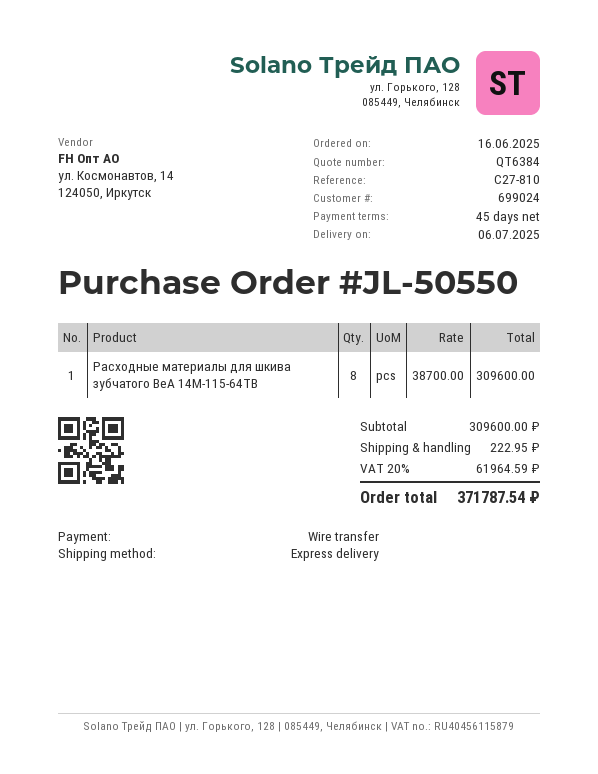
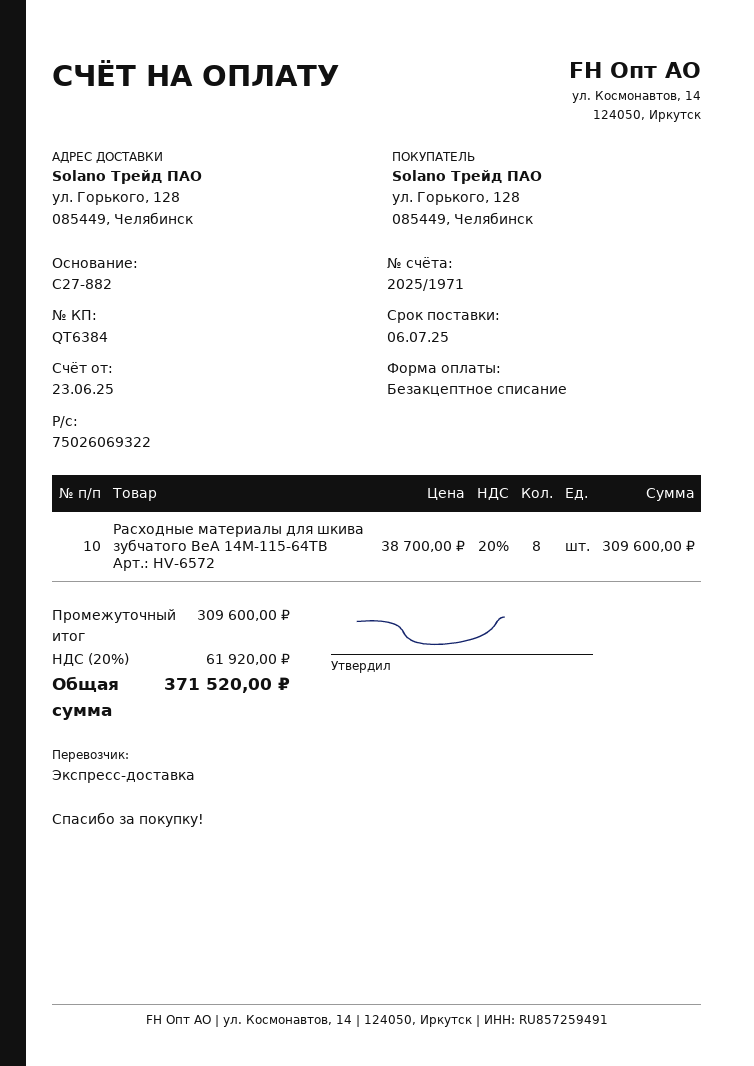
reference: C27-810 -> C27-882
payment method: bank transfer -> direct debit
shipping: 222.95 -> none
tax: 20% = 61964.59 -> 20% = 61920.00
total: 371787.54 -> 371520.00

